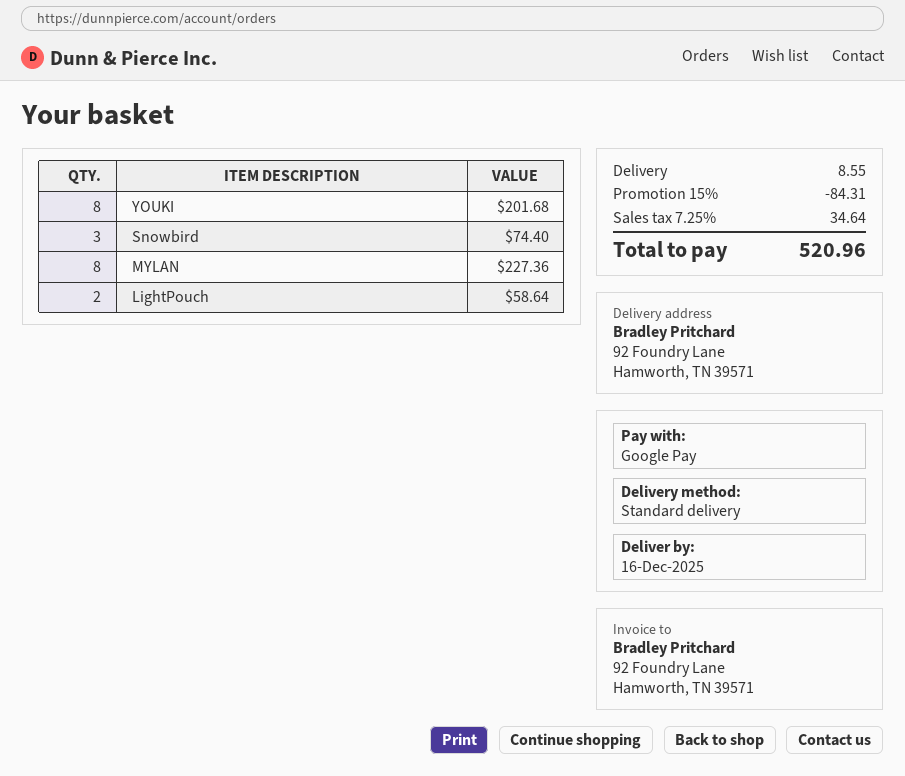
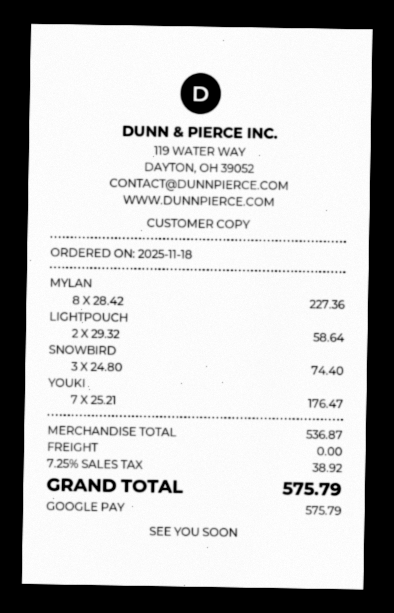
YOUKI: 8 for 201.68 -> 7 for 176.47
discount: 15% = 84.31 -> none
shipping: 8.55 -> 0.00
tax: 7.25% = 34.64 -> 7.25% = 38.92
total: 520.96 -> 575.79

